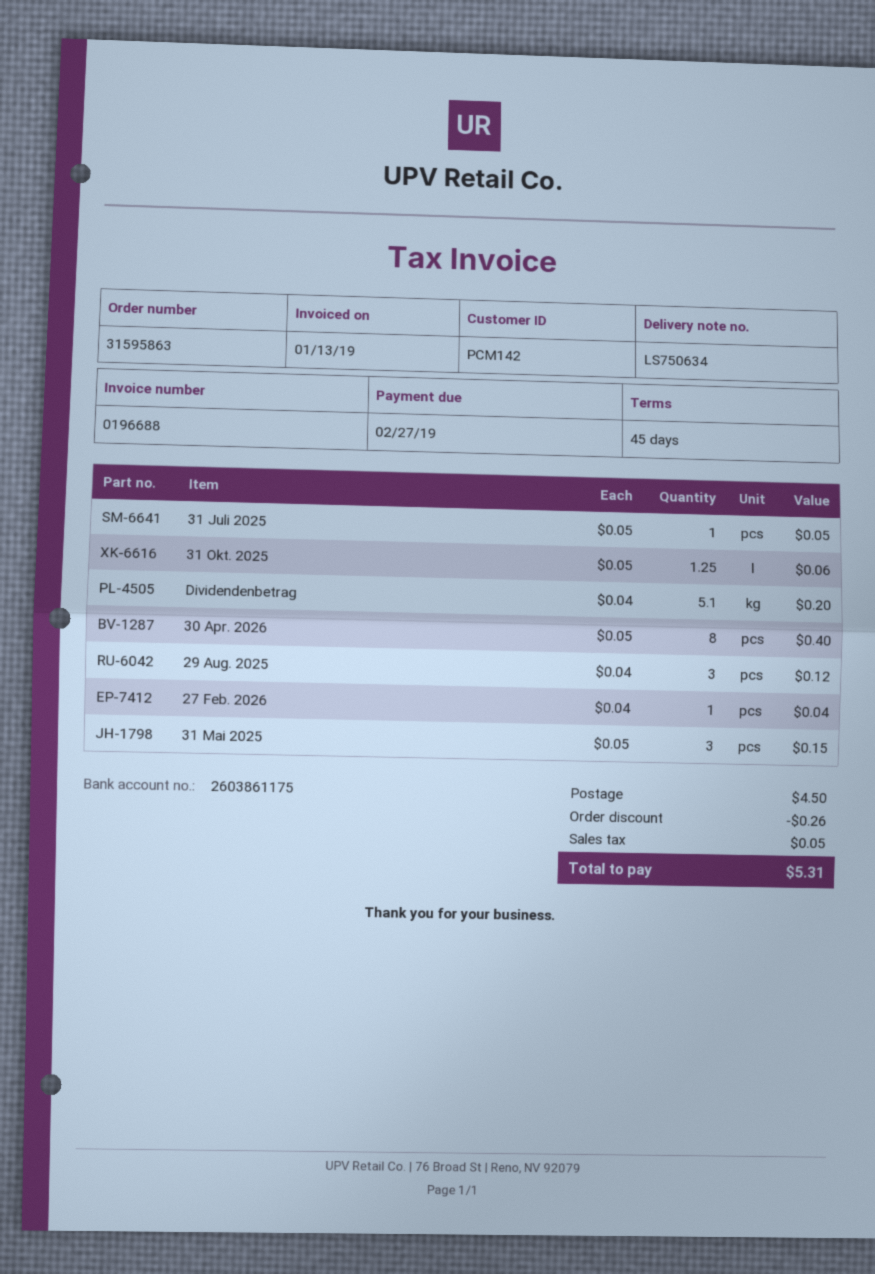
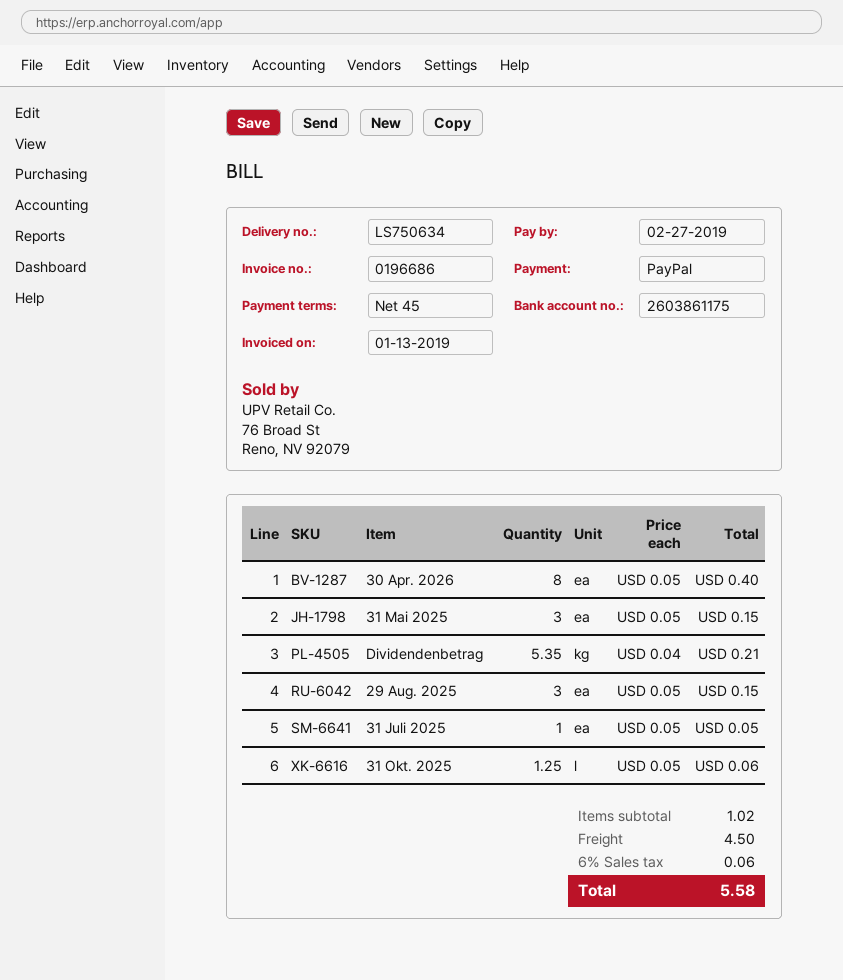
invoice number: 0196688 -> 0196686
Dividendenbetrag: 5.1 x 0.04 = 0.20 -> 5.35 x 0.04 = 0.21
29 Aug. 2025: 3 x 0.04 = 0.12 -> 3 x 0.05 = 0.15
27 Feb. 2026: 1 x 0.04 = 0.04 -> none
discount: 0.26 -> none
tax: 0.05 -> 0.06
total: 5.31 -> 5.58

